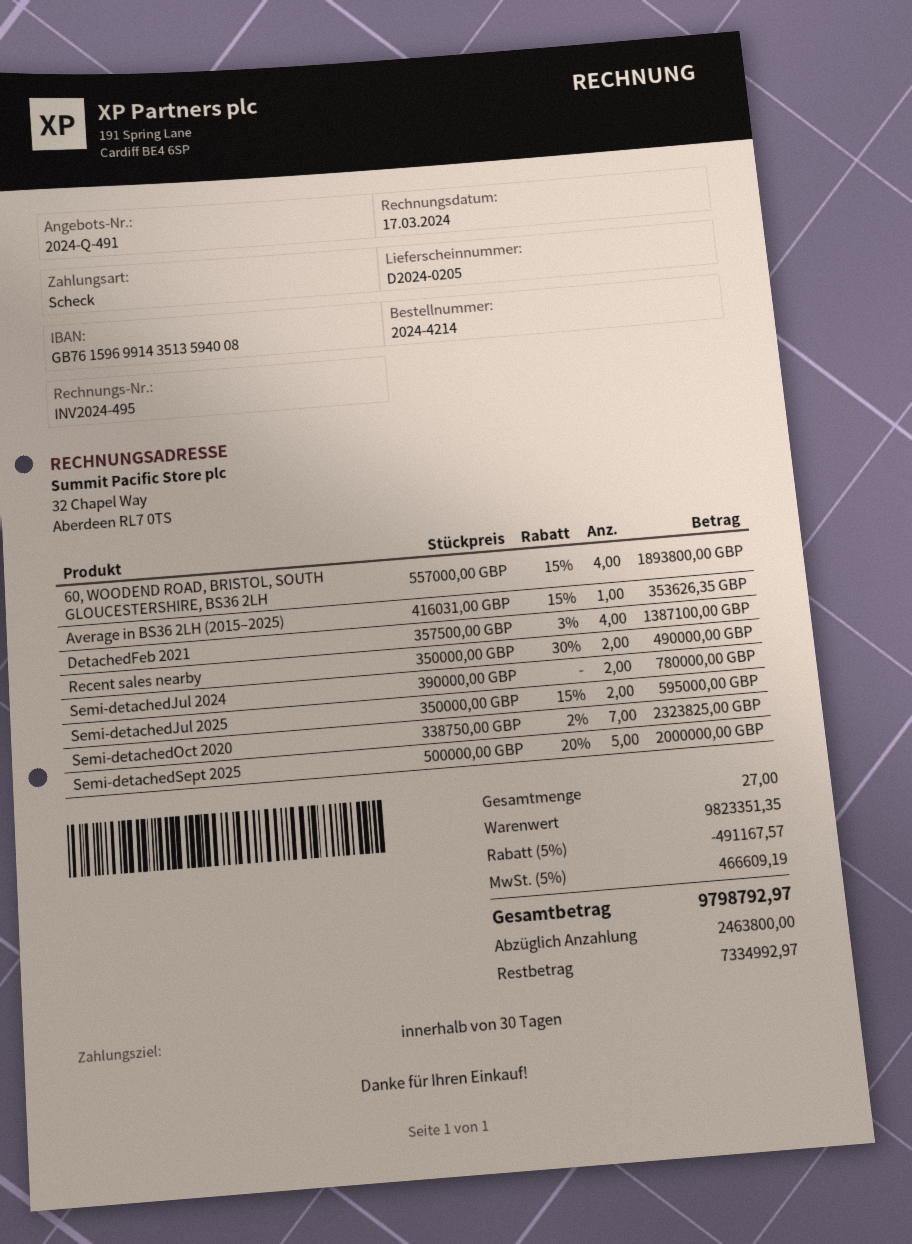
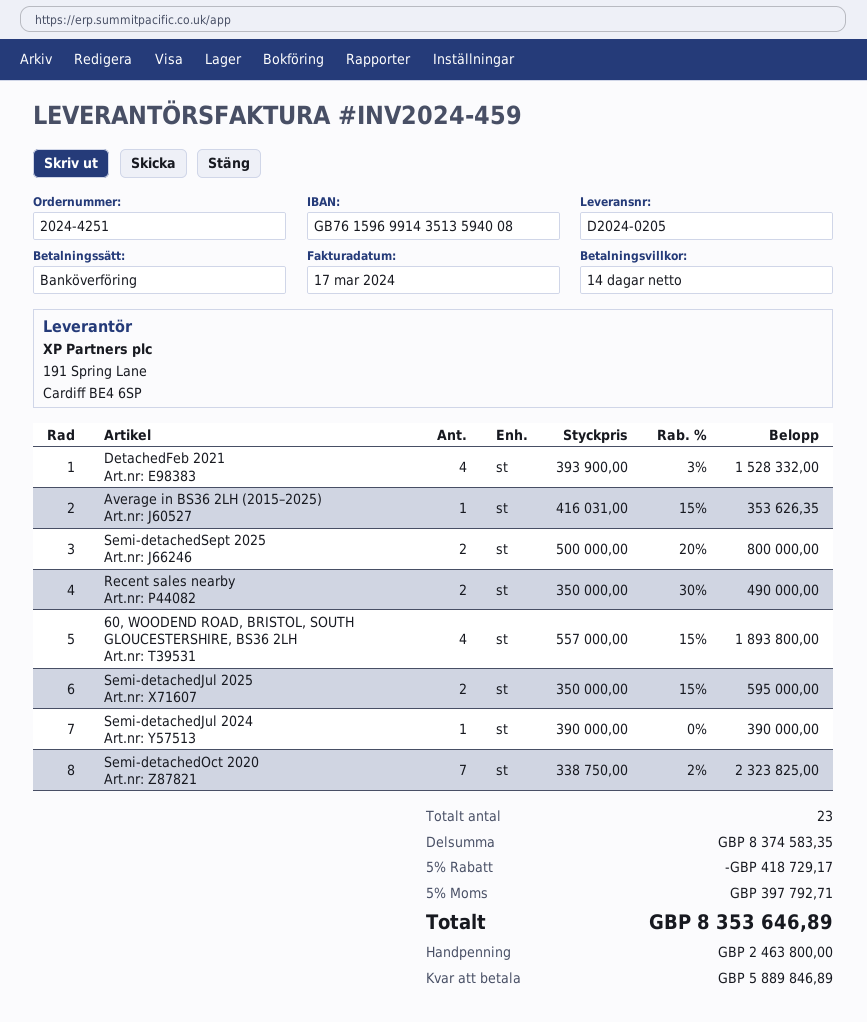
order number: 2024-4214 -> 2024-4251
invoice number: INV2024-495 -> INV2024-459
payment terms: 30 days -> 14 days
payment method: cheque -> bank transfer
DetachedFeb 2021: 4 x 357500.00 - 3% = 1387100.00 -> 4 x 393900.00 - 3% = 1528332.00
Semi-detachedJul 2024: 2 x 390000.00 = 780000.00 -> 1 x 390000.00 = 390000.00
Semi-detachedSept 2025: 5 x 500000.00 - 20% = 2000000.00 -> 2 x 500000.00 - 20% = 800000.00
total quantity: 27 -> 23
subtotal: 9823351.35 -> 8374583.35
discount: 5% = 491167.57 -> 5% = 418729.17
tax: 5% = 466609.19 -> 5% = 397792.71
total: 9798792.97 -> 8353646.89
balance: 7334992.97 -> 5889846.89

